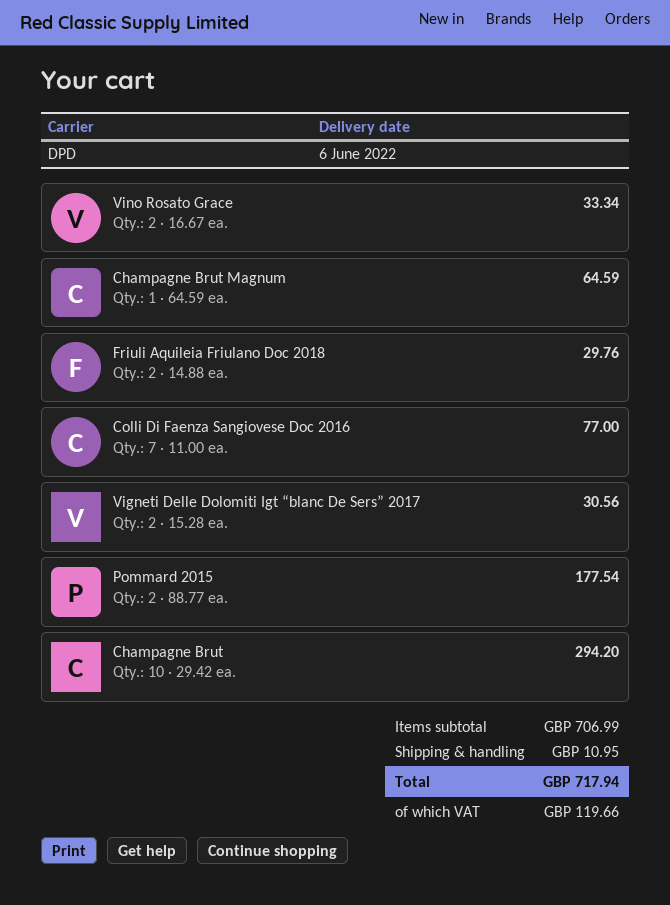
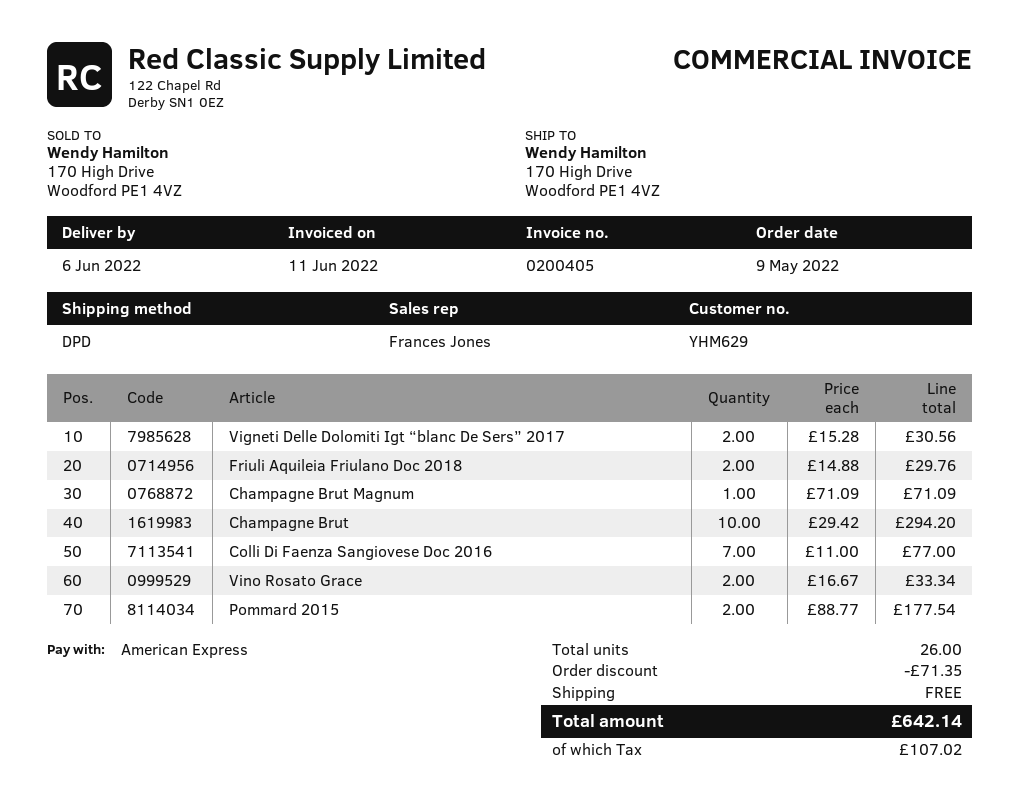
Champagne Brut Magnum: 1 x 64.59 = 64.59 -> 1 x 71.09 = 71.09
discount: none -> 71.35
shipping: 10.95 -> 0.00
tax: 119.66 -> 107.02
total: 717.94 -> 642.14

